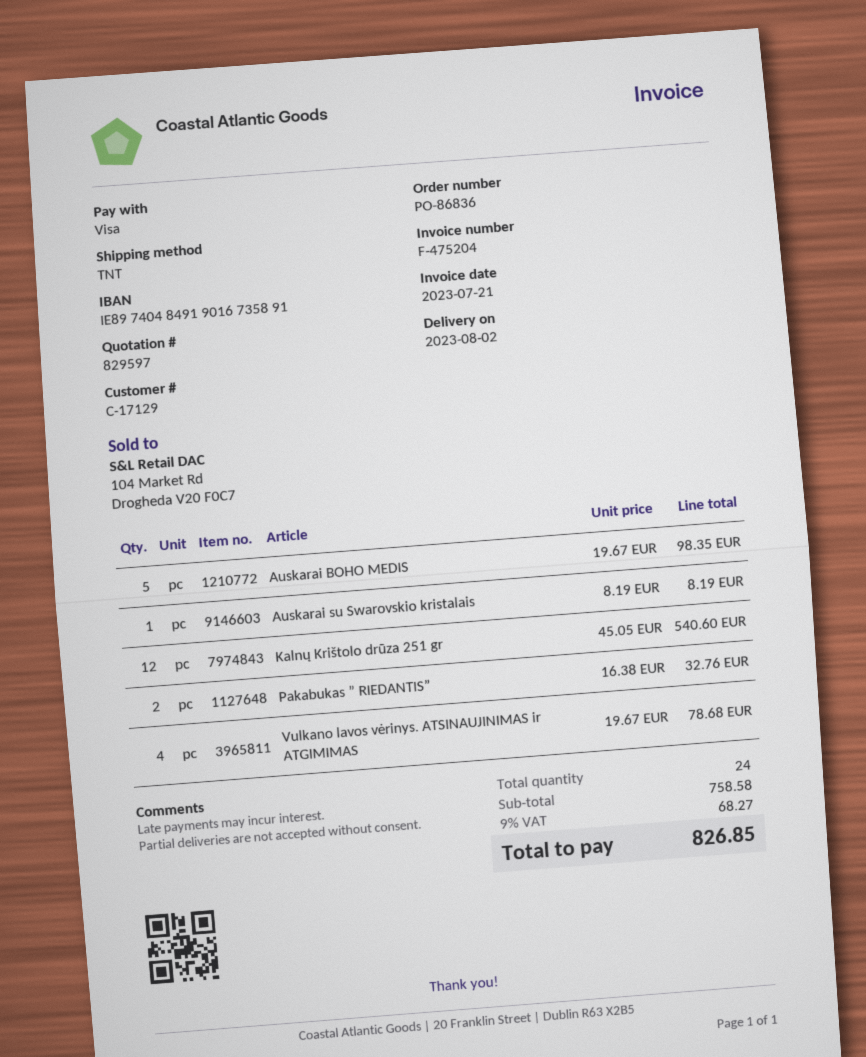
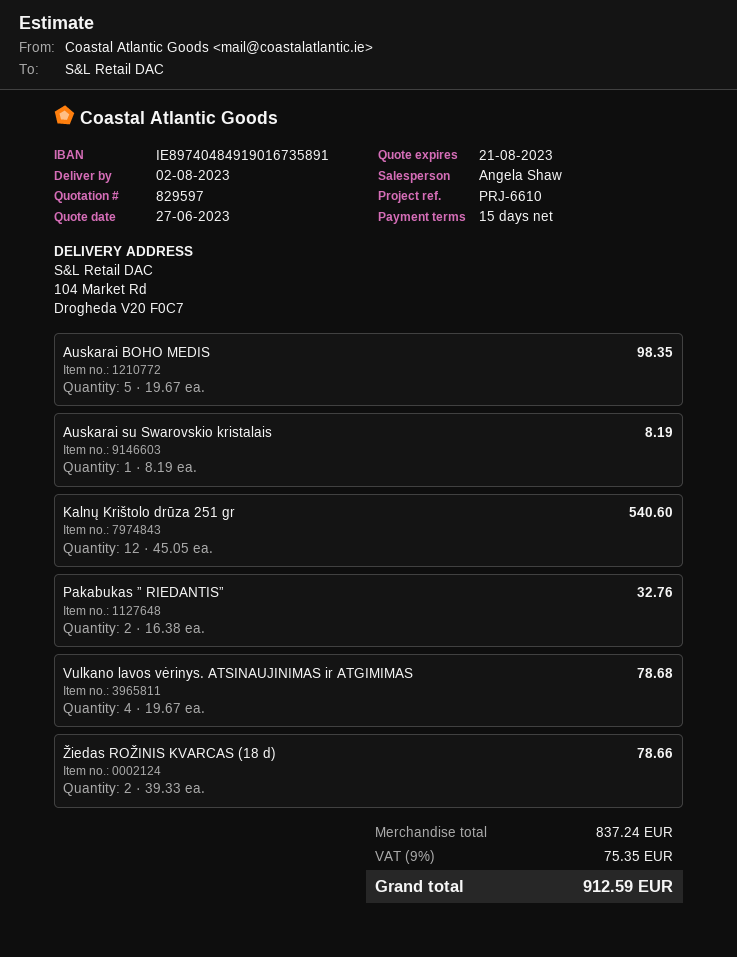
Žiedas ROŽINIS KVARCAS (18 d): none -> 2 x 39.33 = 78.66
subtotal: 758.58 -> 837.24
tax: 9% = 68.27 -> 9% = 75.35
total: 826.85 -> 912.59

